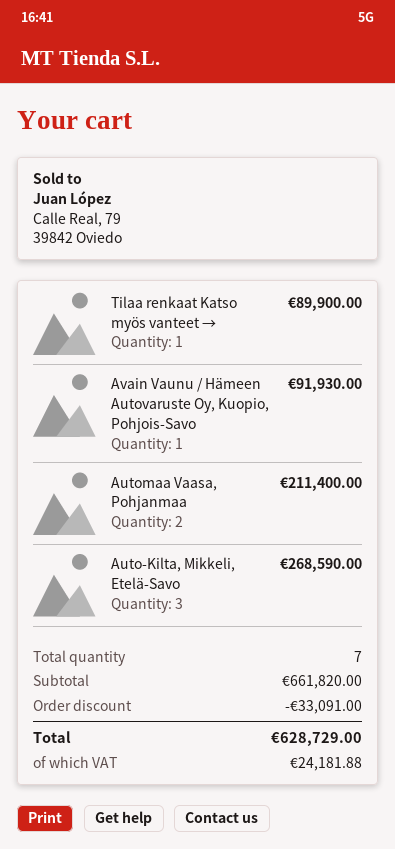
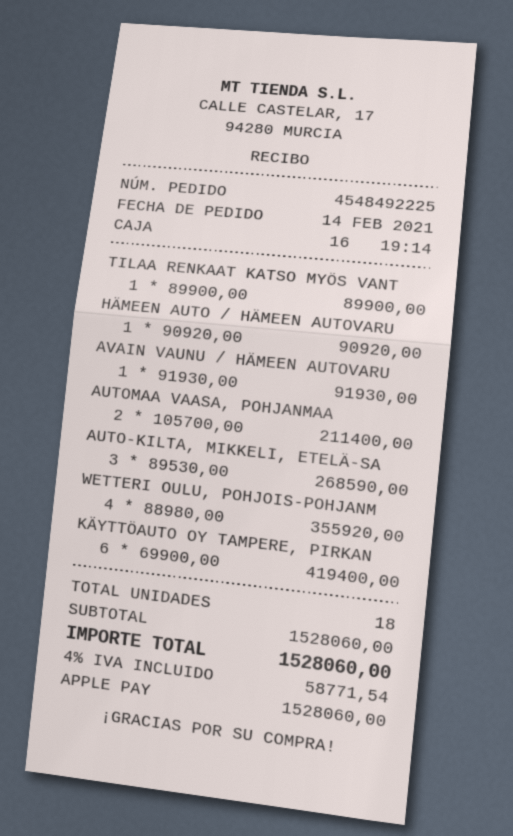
HÄMEEN AUTO / HÄMEEN AUTOVARU: none -> 1 for 90920.00
WETTERI OULU, POHJOIS-POHJANM: none -> 4 for 355920.00
KÄYTTÖAUTO OY TAMPERE, PIRKAN: none -> 6 for 419400.00
total quantity: 7 -> 18
subtotal: 661820.00 -> 1528060.00
discount: 33091.00 -> none
tax: 24181.88 -> 58771.54
total: 628729.00 -> 1528060.00

